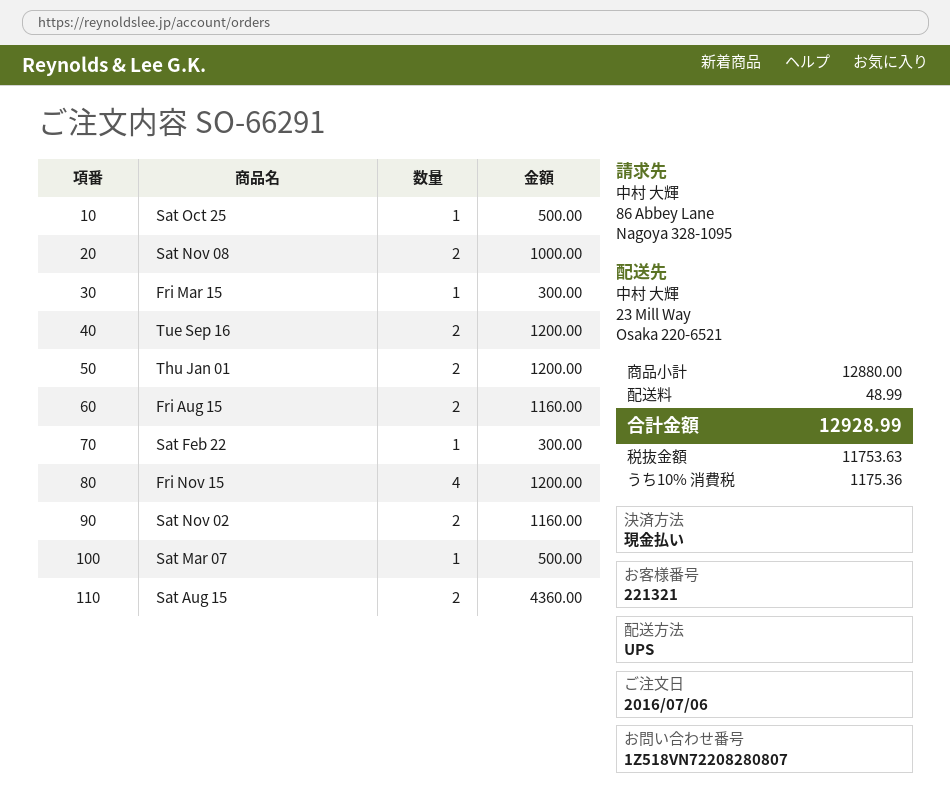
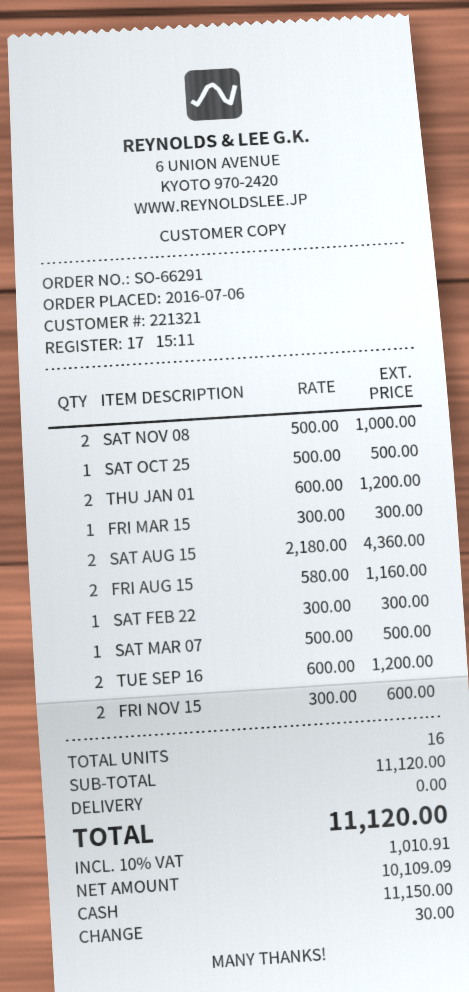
Fri Nov 15: 4 for 1200.00 -> 2 for 600.00
Sat Nov 02: 2 for 1160.00 -> none
subtotal: 12880.00 -> 11120.00
shipping: 48.99 -> 0.00
net: 11753.63 -> 10109.09
tax: 10% = 1175.36 -> 10% = 1010.91
total: 12928.99 -> 11120.00

